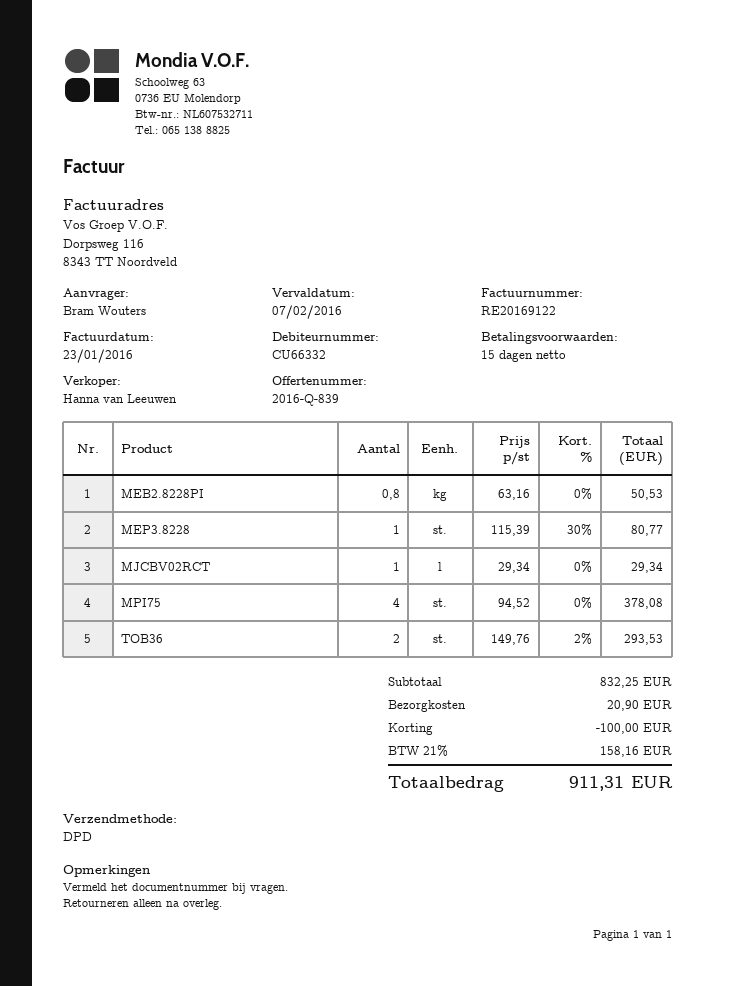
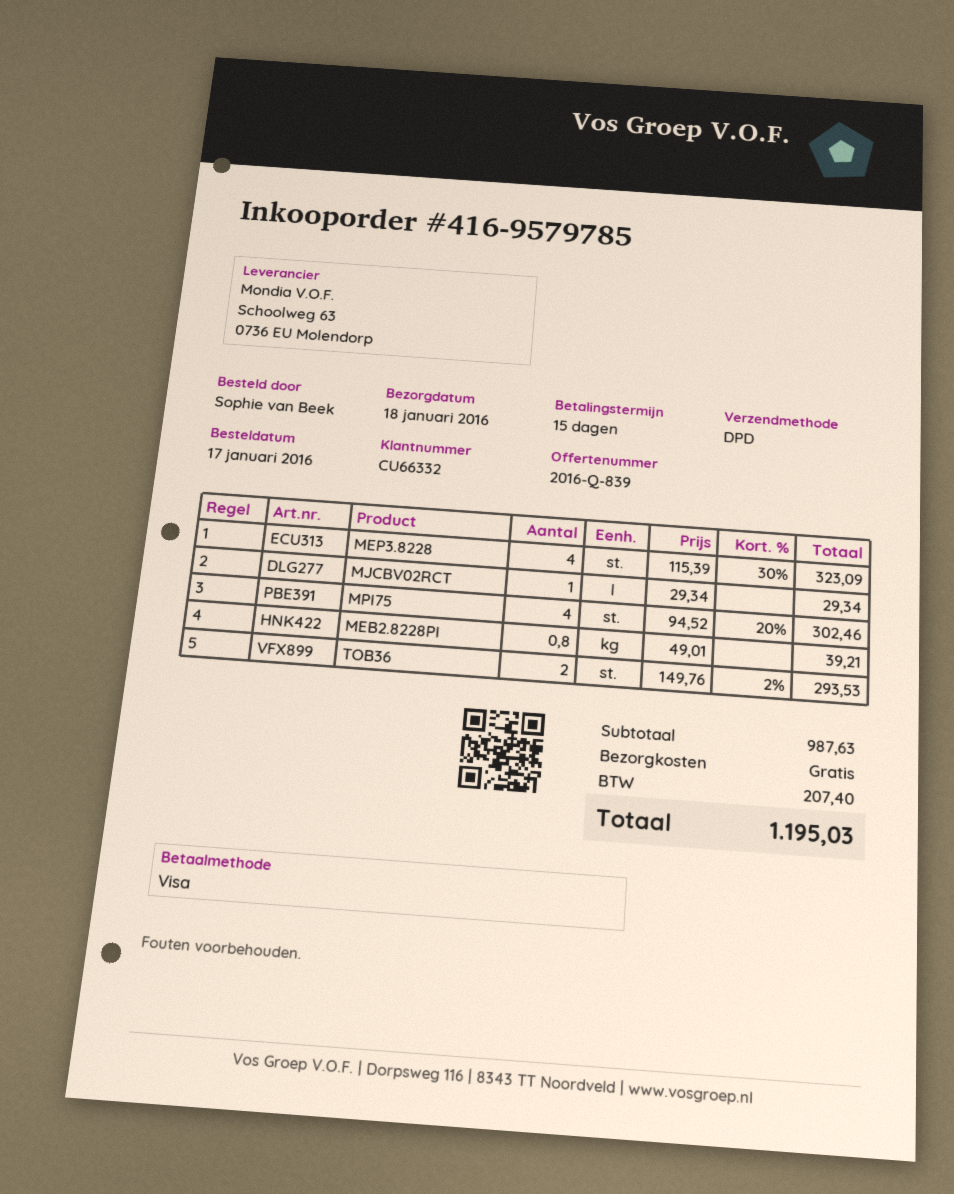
ordered by: Bram Wouters -> Sophie van Beek
MEB2.8228PI: 0.8 x 63.16 = 50.53 -> 0.8 x 49.01 = 39.21
MEP3.8228: 1 x 115.39 - 30% = 80.77 -> 4 x 115.39 - 30% = 323.09
MPI75: 4 x 94.52 = 378.08 -> 4 x 94.52 - 20% = 302.46
subtotal: 832.25 -> 987.63
discount: 100.00 -> none
shipping: 20.90 -> 0.00
tax: 158.16 -> 207.40
total: 911.31 -> 1195.03

